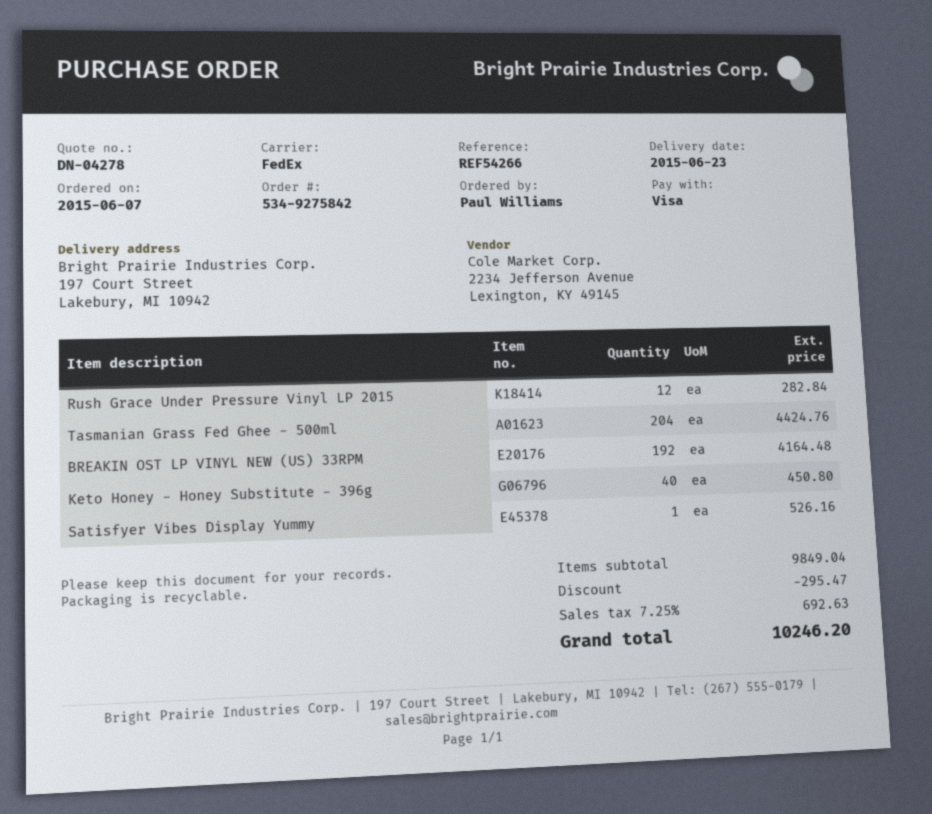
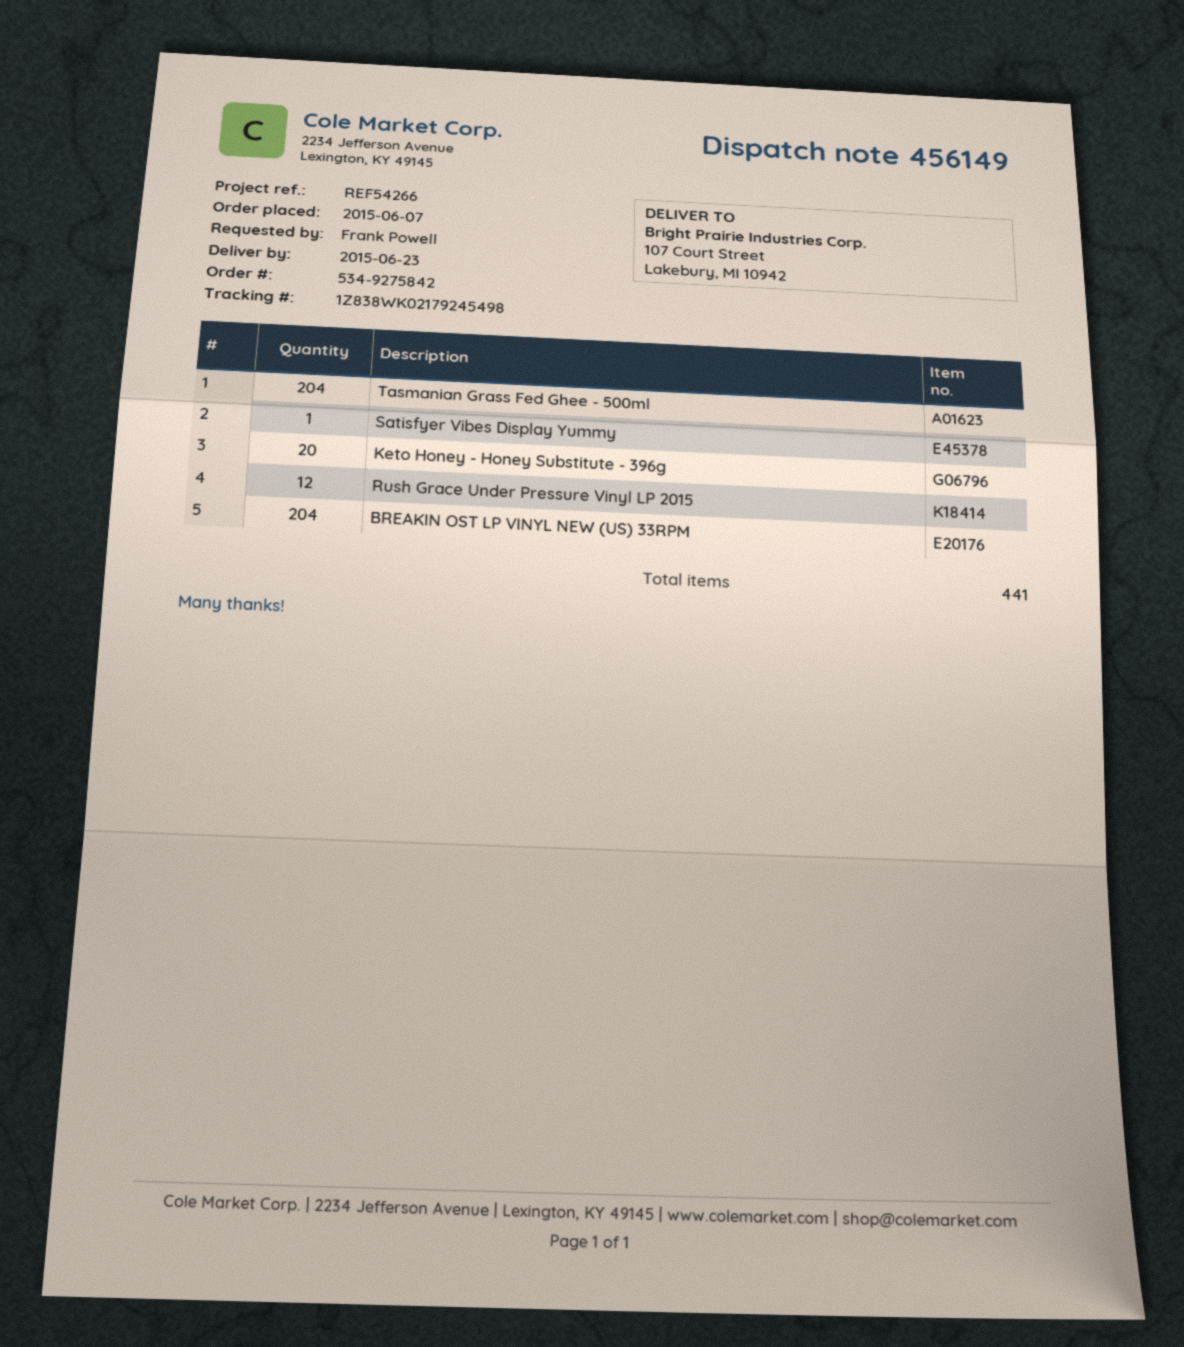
ordered by: Paul Williams -> Frank Powell
ship to: 197 Court Street, Lakebury, MI 10942 -> 107 Court Street, Lakebury, MI 10942
BREAKIN OST LP VINYL NEW (US) 33RPM: 192 -> 204
Keto Honey - Honey Substitute - 396g: 40 -> 20

